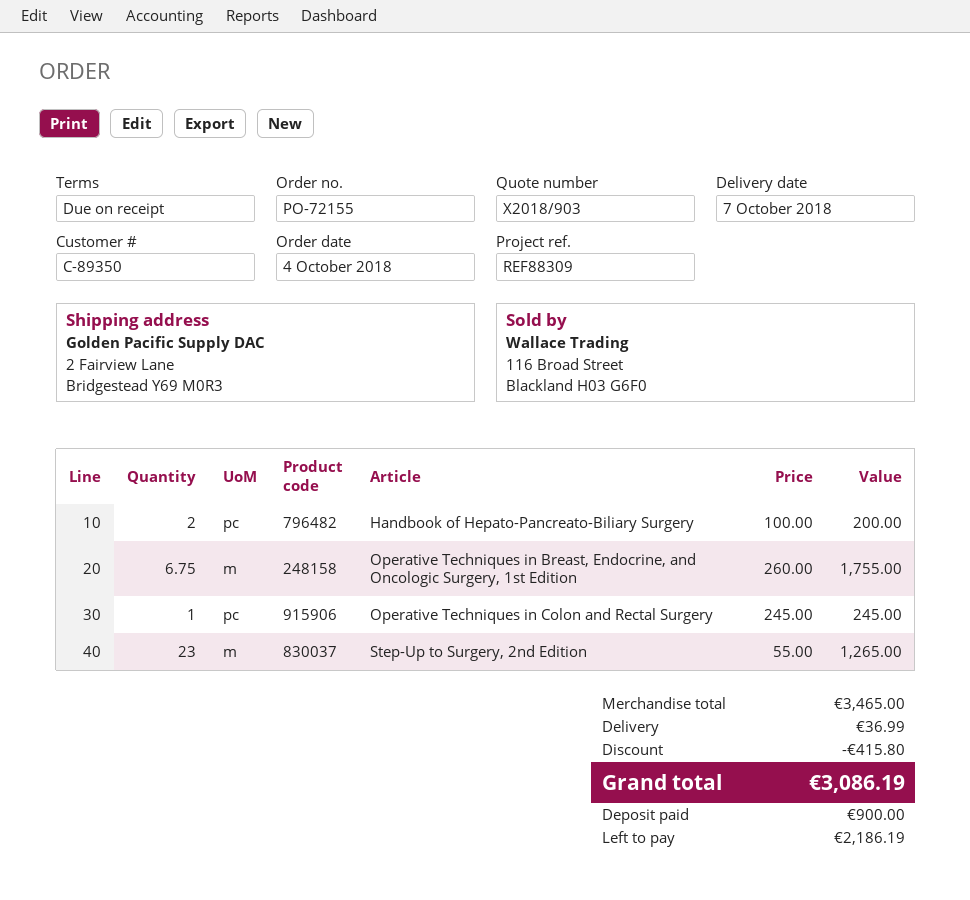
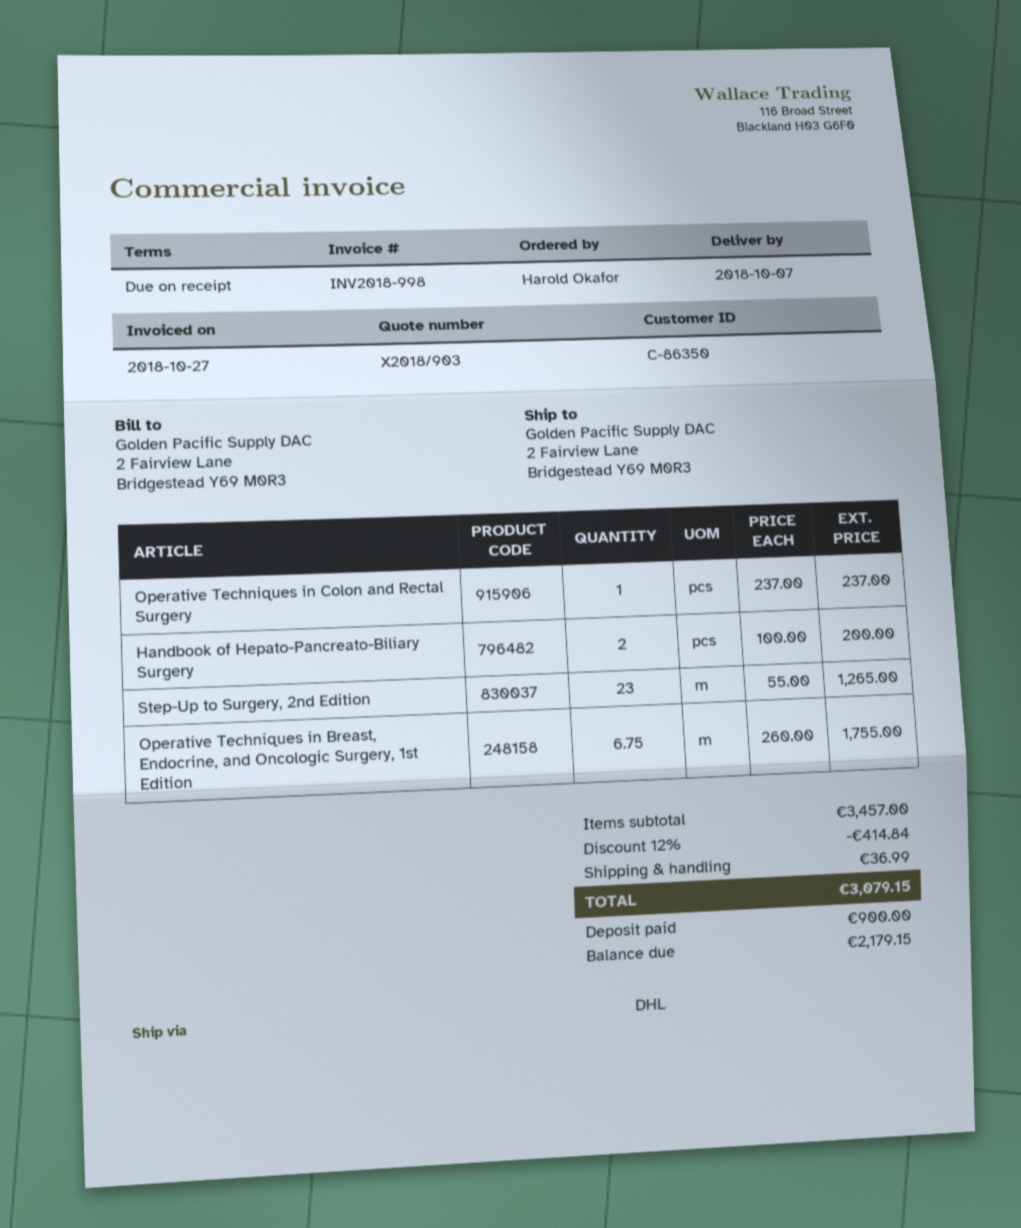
customer number: C-89350 -> C-86350
Operative Techniques in Colon and Rectal Surgery: 1 x 245.00 = 245.00 -> 1 x 237.00 = 237.00
subtotal: 3465.00 -> 3457.00
discount: 415.80 -> 414.84
total: 3086.19 -> 3079.15
balance: 2186.19 -> 2179.15

